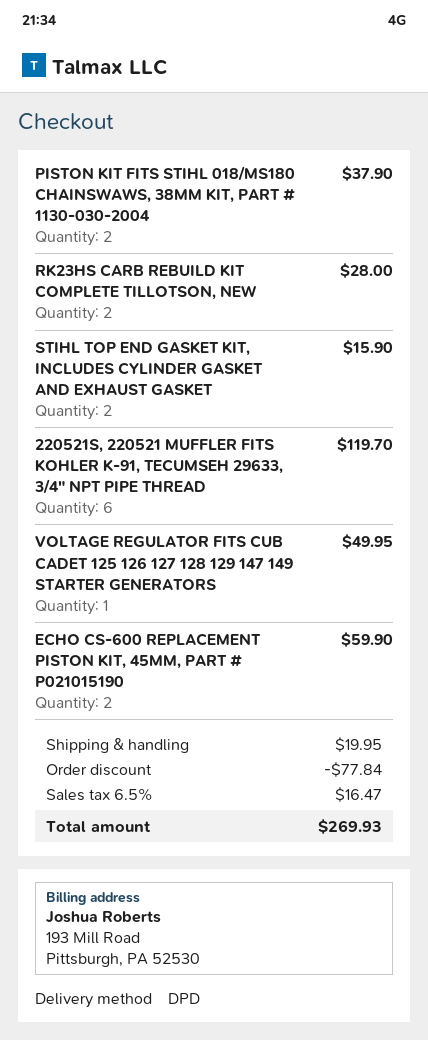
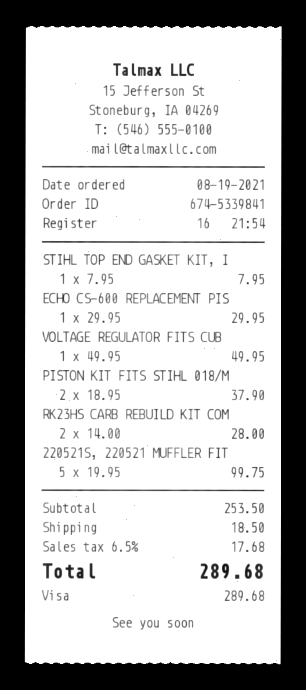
STIHL TOP END GASKET KIT, INCLUDES CYLINDER GASKET AND EXHAUST GASKET: 2 for 15.90 -> 1 for 7.95
220521S, 220521 MUFFLER FITS KOHLER K-91, TECUMSEH 29633, 3/4" NPT PIPE THREAD: 6 for 119.70 -> 5 for 99.75
ECHO CS-600 REPLACEMENT PISTON KIT, 45MM, PART # P021015190: 2 for 59.90 -> 1 for 29.95
discount: 77.84 -> none
shipping: 19.95 -> 18.50
tax: 6.5% = 16.47 -> 6.5% = 17.68
total: 269.93 -> 289.68

